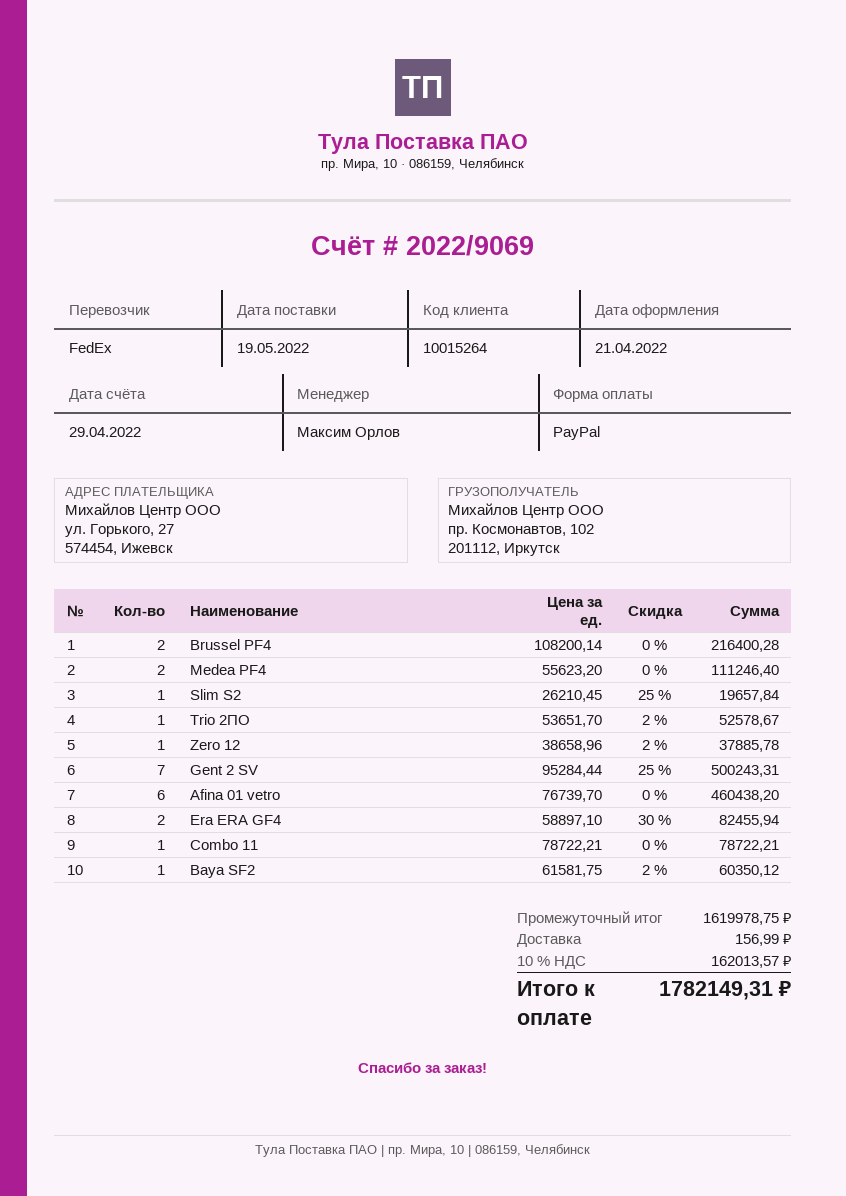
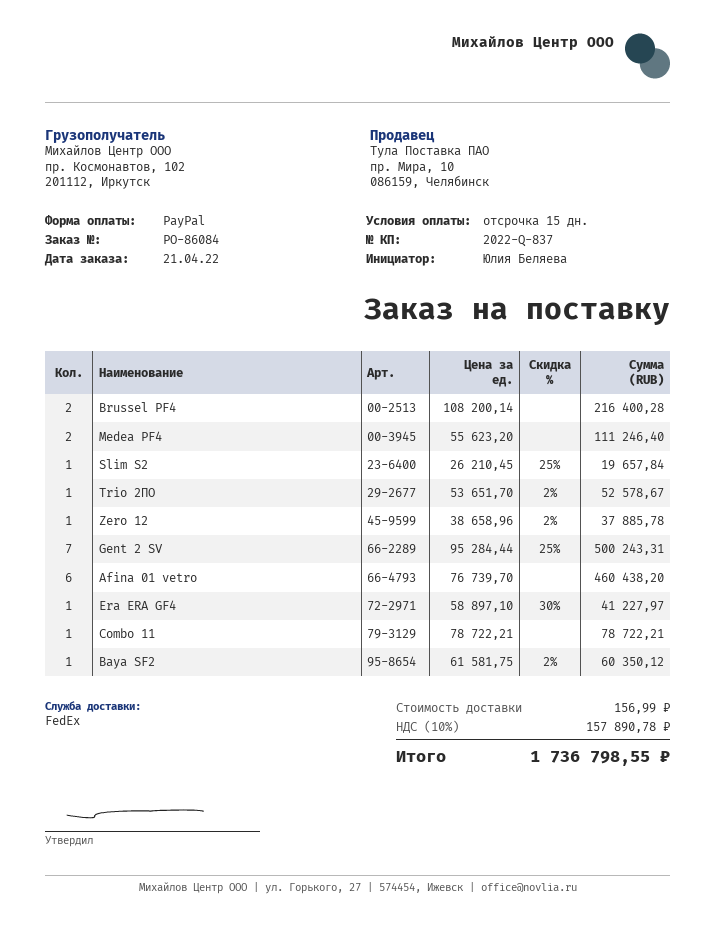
Era ERA GF4: 2 x 58897.10 - 30% = 82455.94 -> 1 x 58897.10 - 30% = 41227.97
tax: 10% = 162013.57 -> 10% = 157890.78
total: 1782149.31 -> 1736798.55

